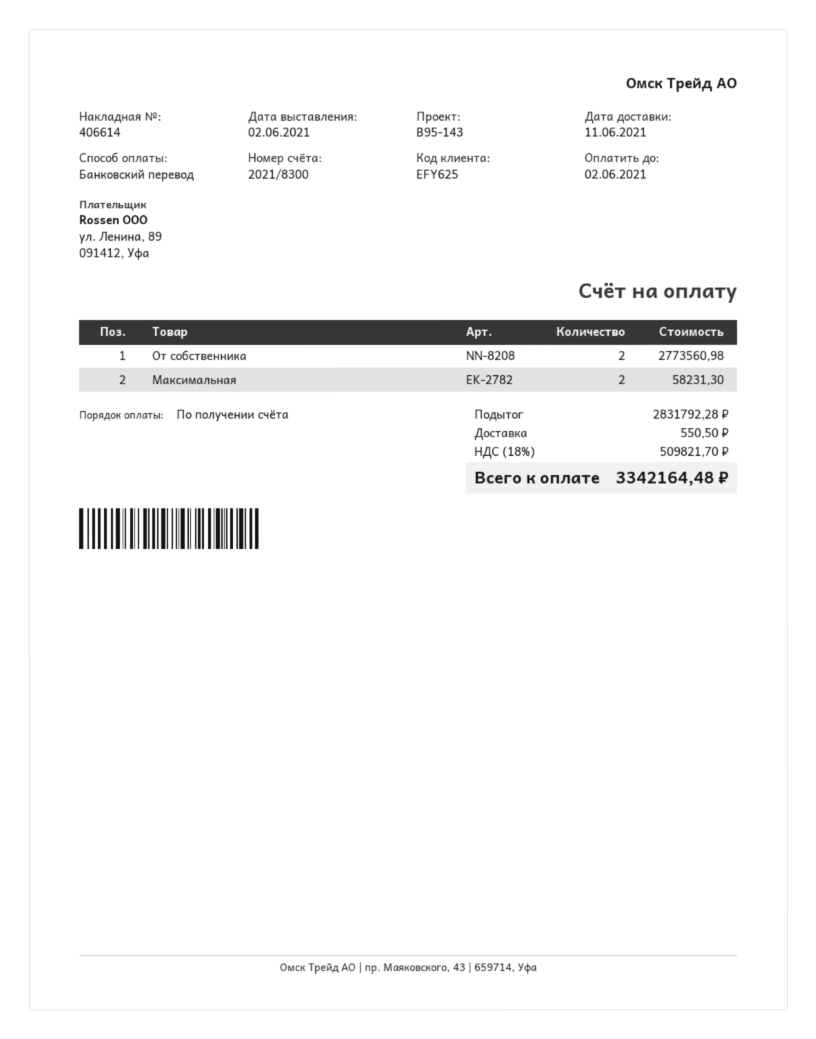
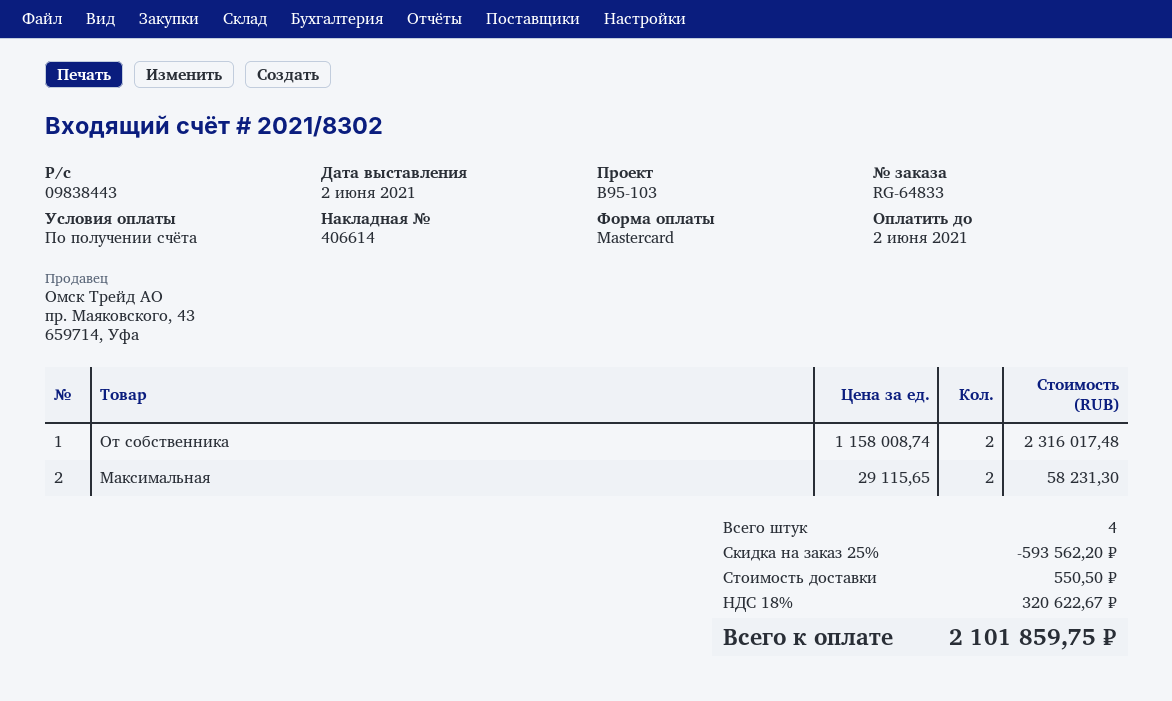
invoice number: 2021/8300 -> 2021/8302
reference: B95-143 -> B95-103
payment method: bank transfer -> Mastercard
От собственника: 2 for 2773560.98 -> 2 for 2316017.48
discount: none -> 25% = 593562.20
tax: 18% = 509821.70 -> 18% = 320622.67
total: 3342164.48 -> 2101859.75

